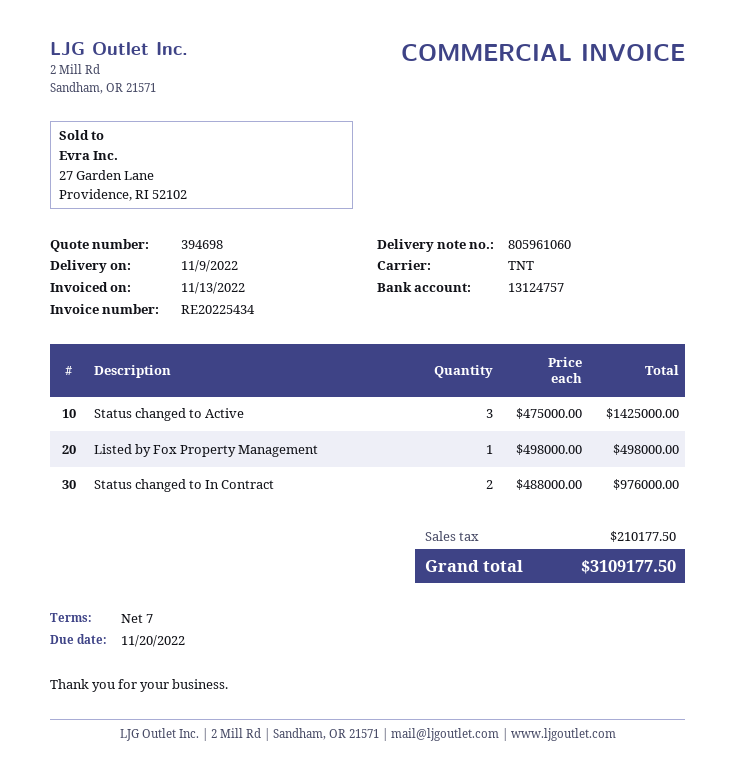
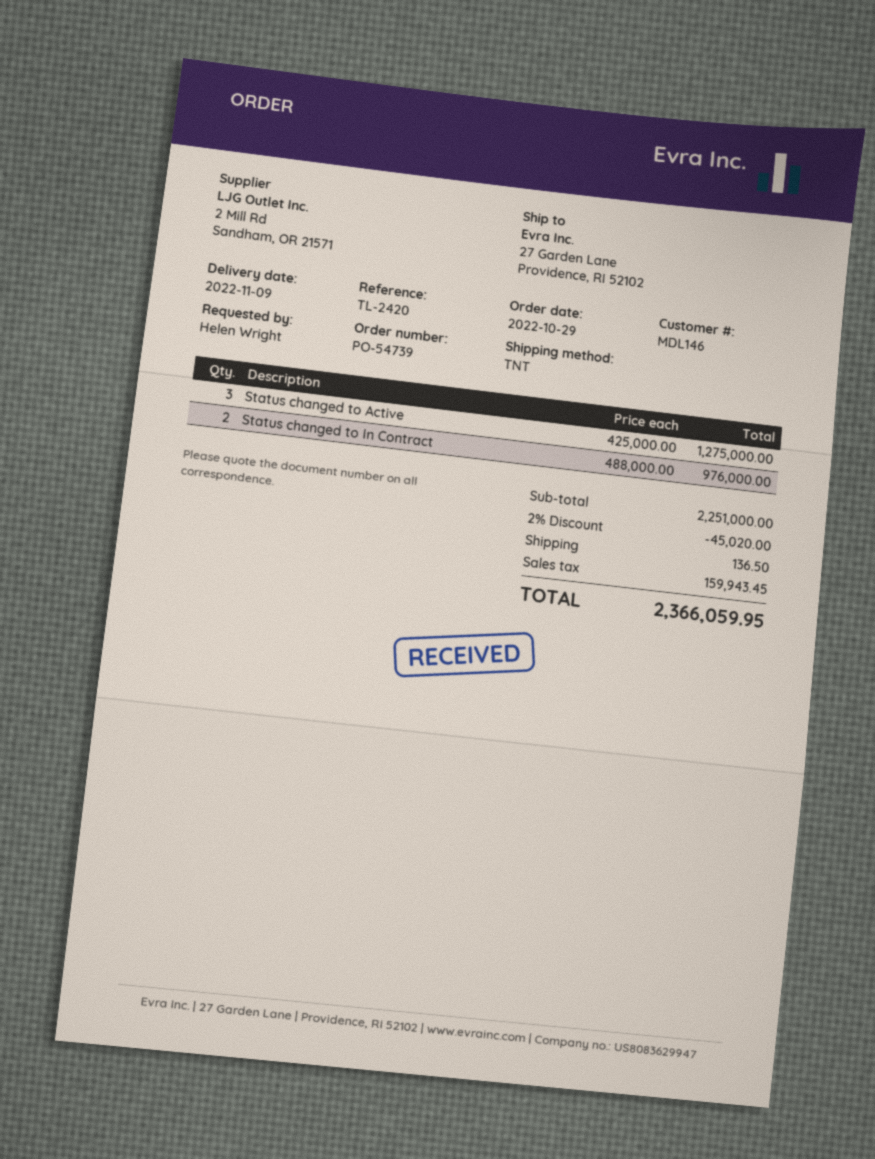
Status changed to Active: 3 x 475000.00 = 1425000.00 -> 3 x 425000.00 = 1275000.00
Listed by Fox Property Management: 1 x 498000.00 = 498000.00 -> none
discount: none -> 2% = 45020.00
shipping: none -> 136.50
tax: 210177.50 -> 159943.45
total: 3109177.50 -> 2366059.95

